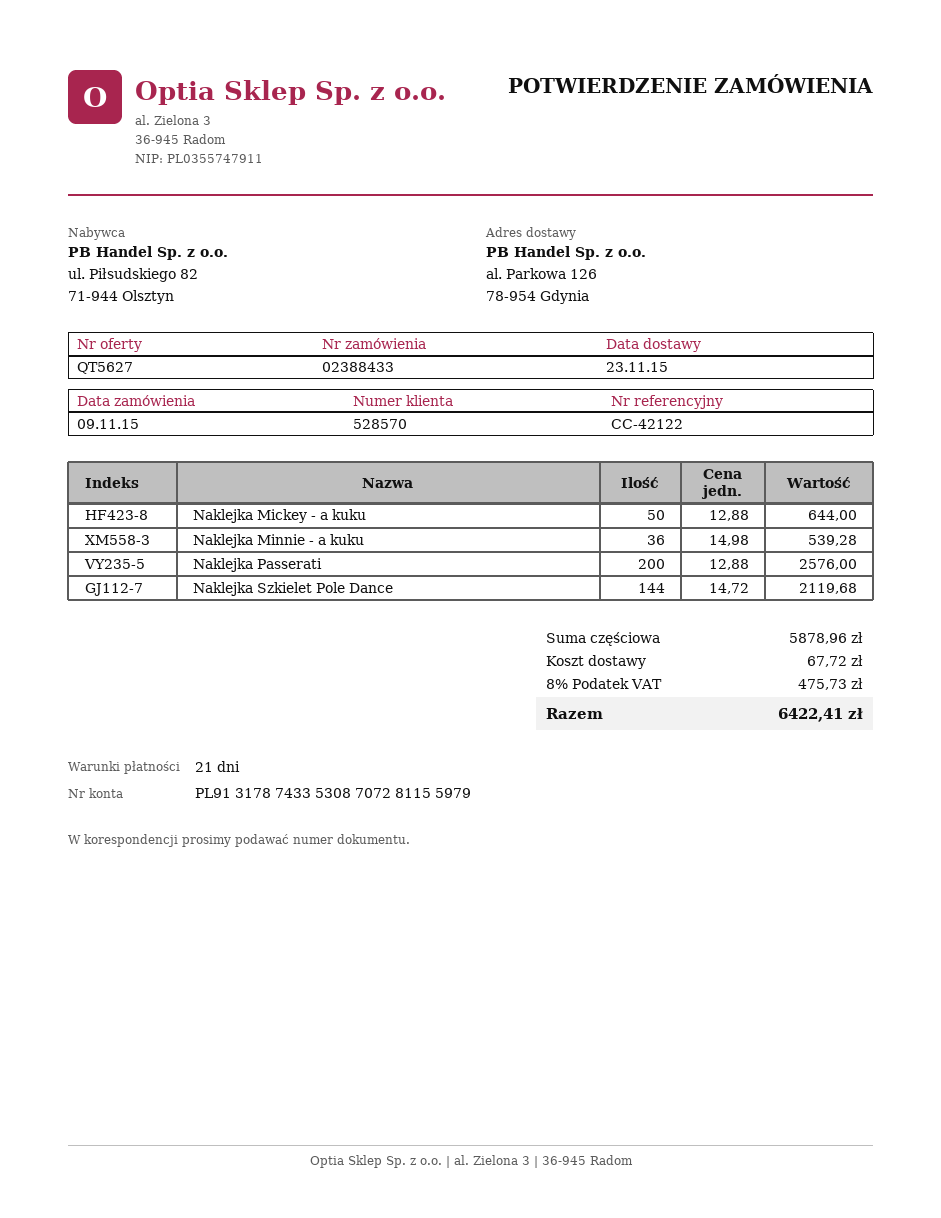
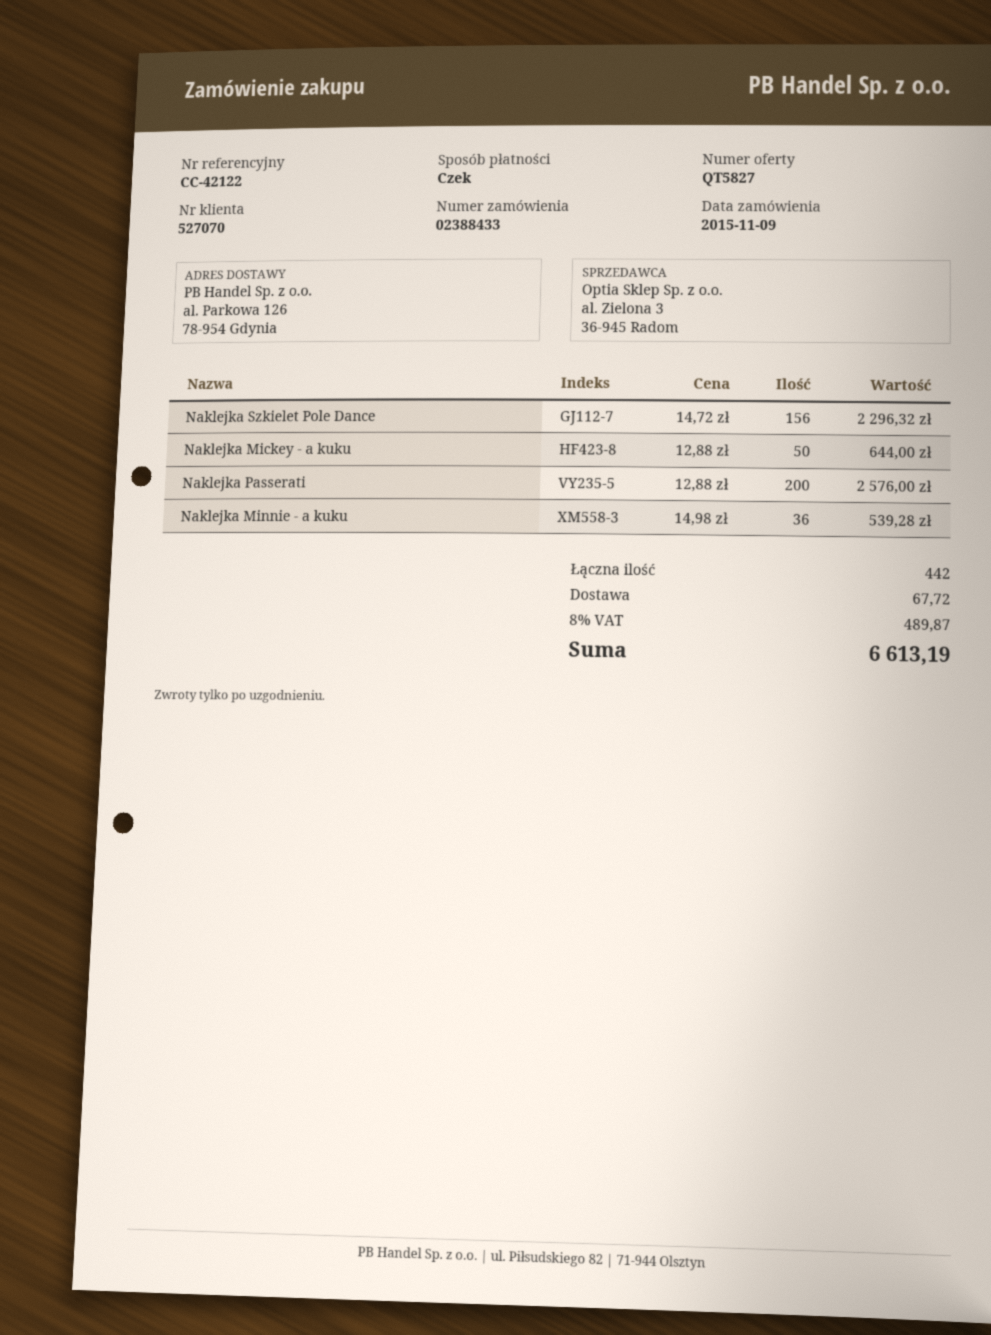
quote number: QT5627 -> QT5827
customer number: 528570 -> 527070
Naklejka Szkielet Pole Dance: 144 x 14.72 = 2119.68 -> 156 x 14.72 = 2296.32
tax: 8% = 475.73 -> 8% = 489.87
total: 6422.41 -> 6613.19

